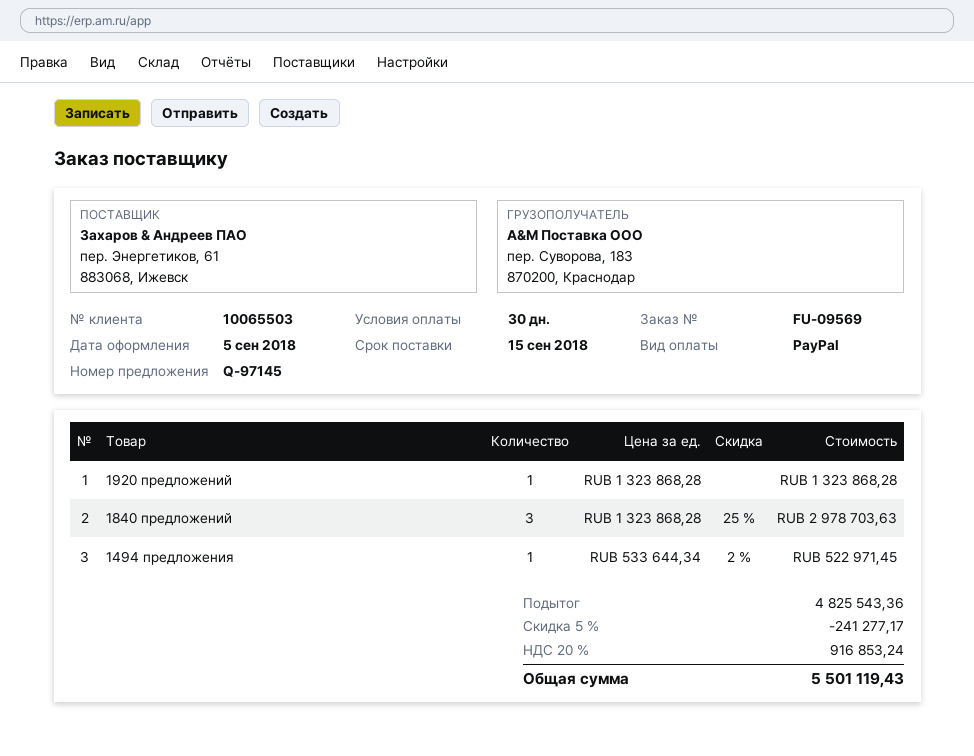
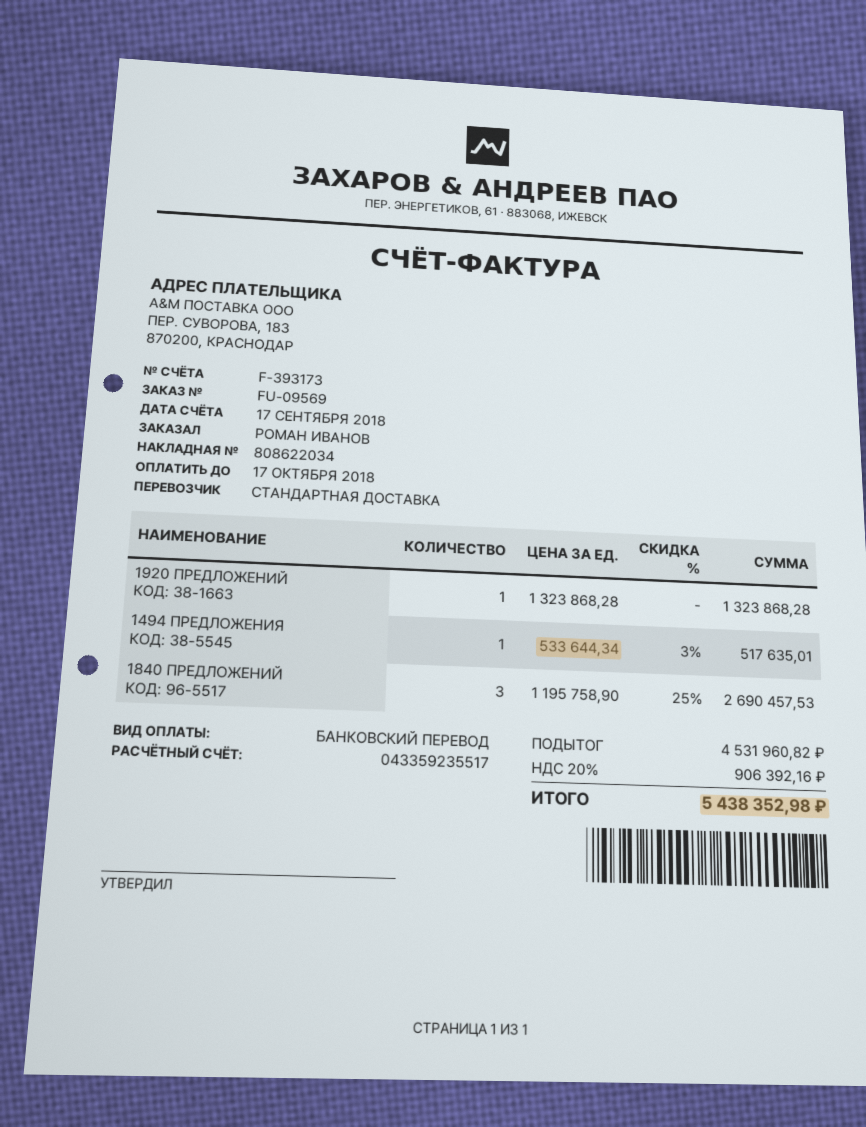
payment method: PayPal -> bank transfer
1840 предложений: 3 x 1323868.28 - 25% = 2978703.63 -> 3 x 1195758.90 - 25% = 2690457.53
1494 предложения: 1 x 533644.34 - 2% = 522971.45 -> 1 x 533644.34 - 3% = 517635.01
subtotal: 4825543.36 -> 4531960.82
discount: 5% = 241277.17 -> none
tax: 20% = 916853.24 -> 20% = 906392.16
total: 5501119.43 -> 5438352.98

